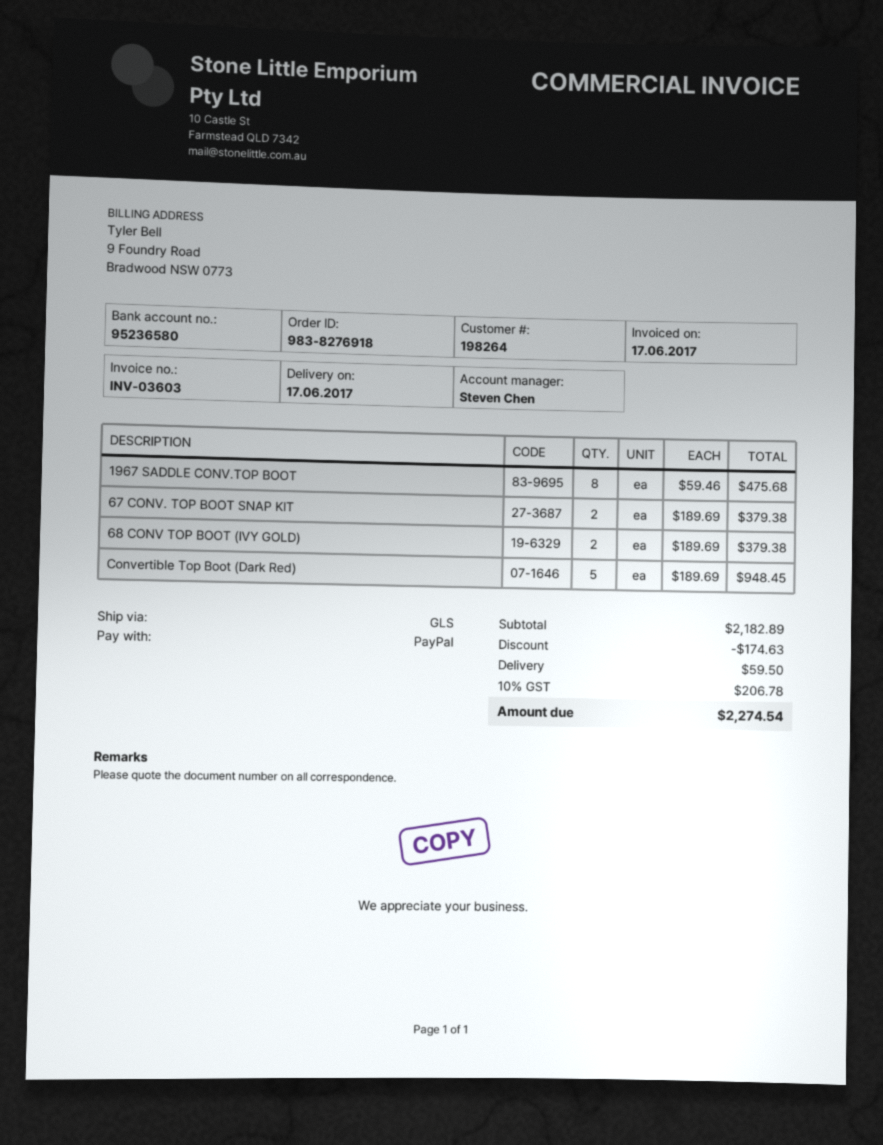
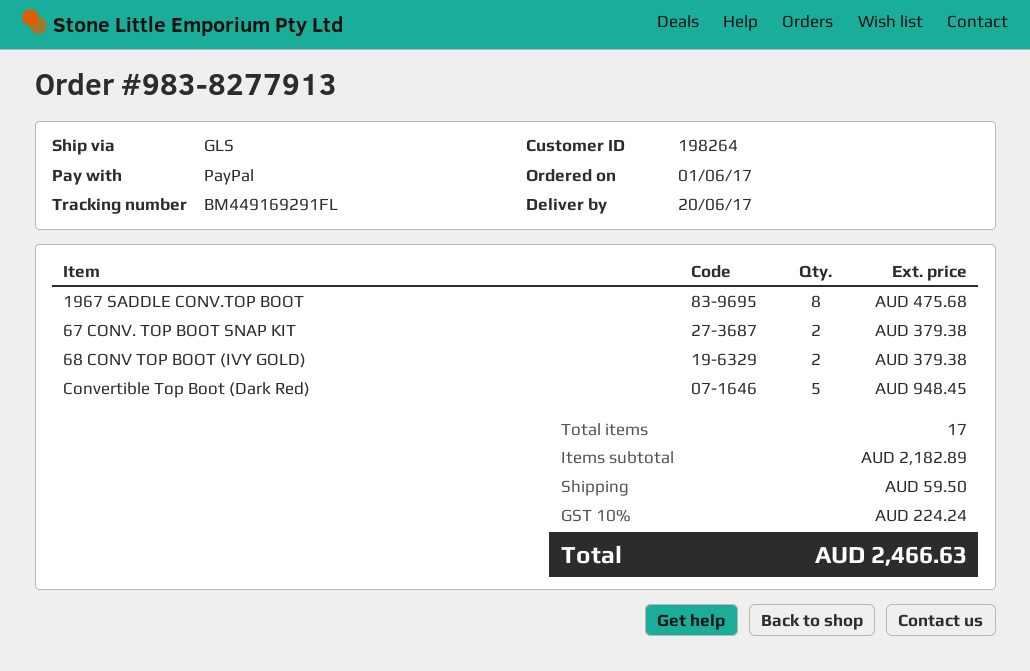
order number: 983-8276918 -> 983-8277913
delivery date: 2017-06-17 -> 2017-06-20
discount: 174.63 -> none
tax: 10% = 206.78 -> 10% = 224.24
total: 2274.54 -> 2466.63

